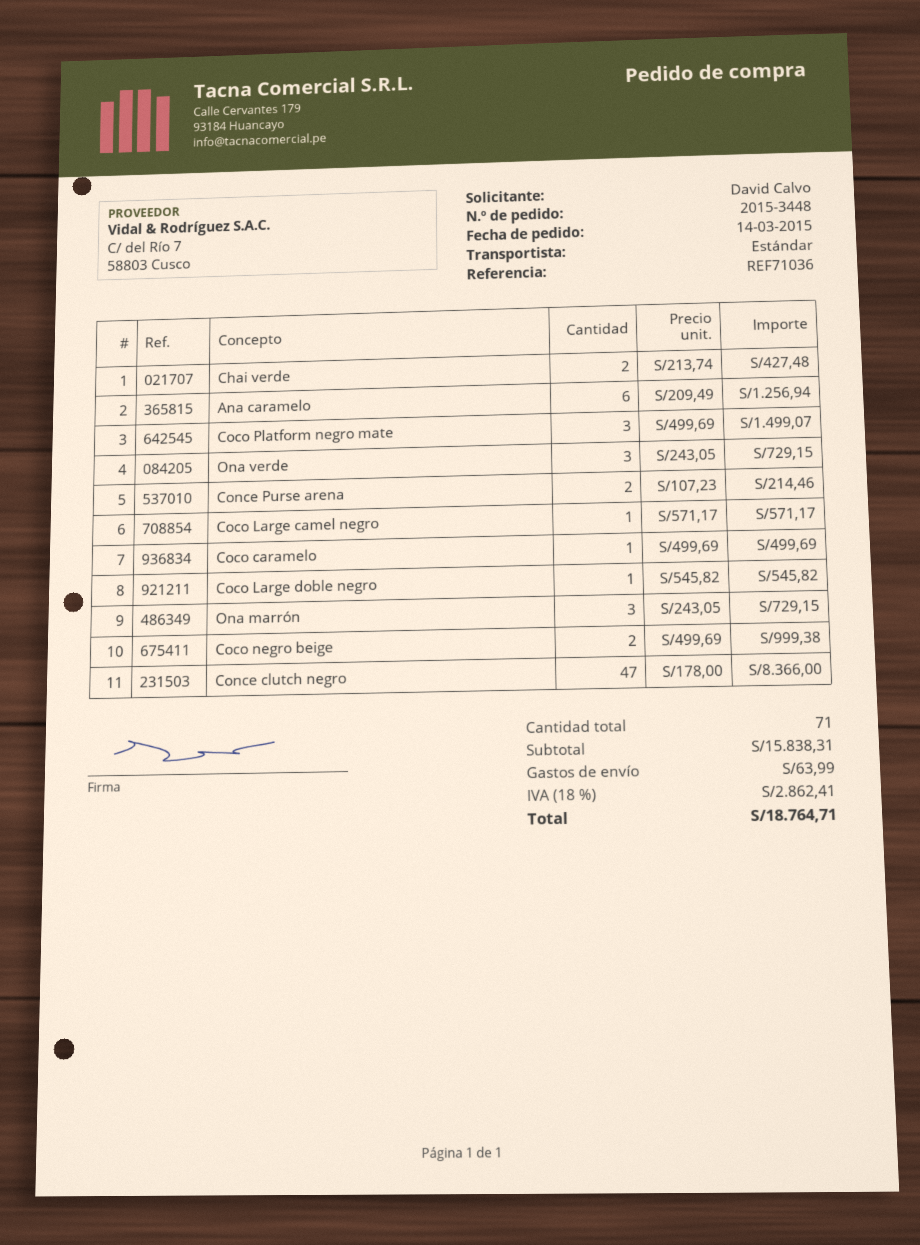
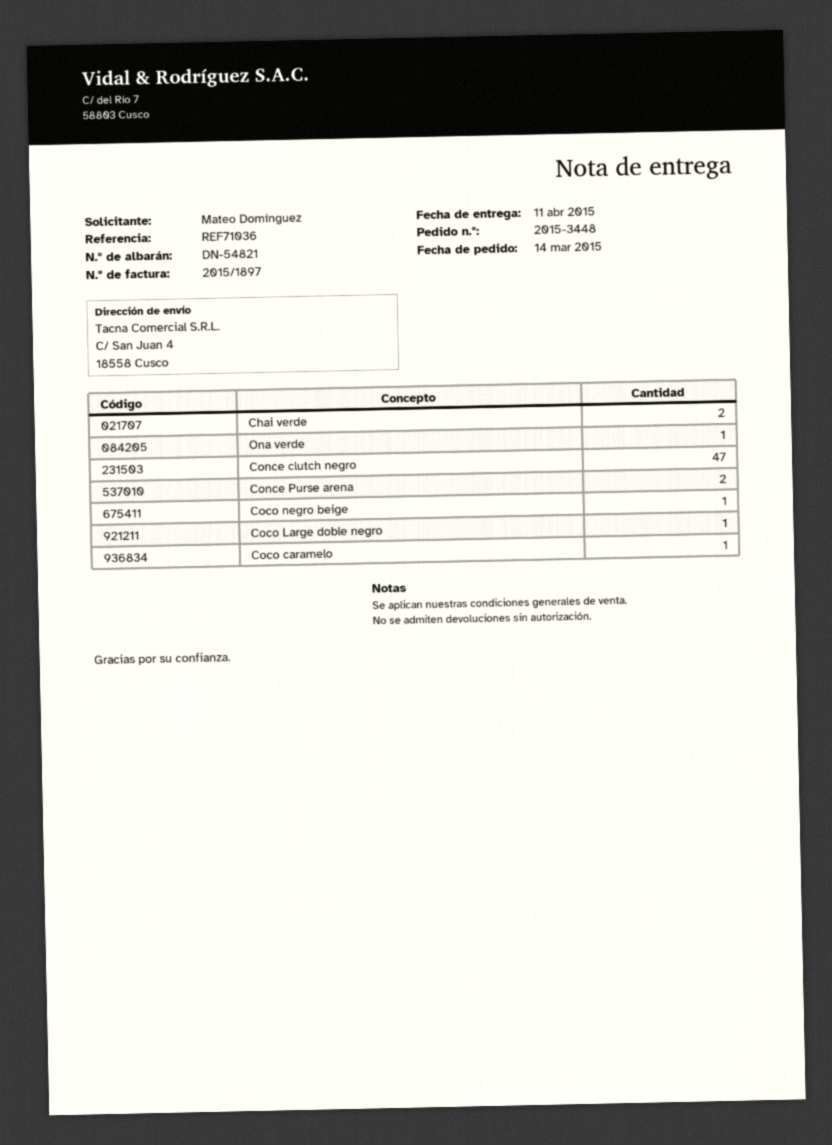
ordered by: David Calvo -> Mateo Domínguez
Ana caramelo: 6 -> none
Coco Platform negro mate: 3 -> none
Ona verde: 3 -> 1
Coco Large camel negro: 1 -> none
Ona marrón: 3 -> none
Coco negro beige: 2 -> 1

